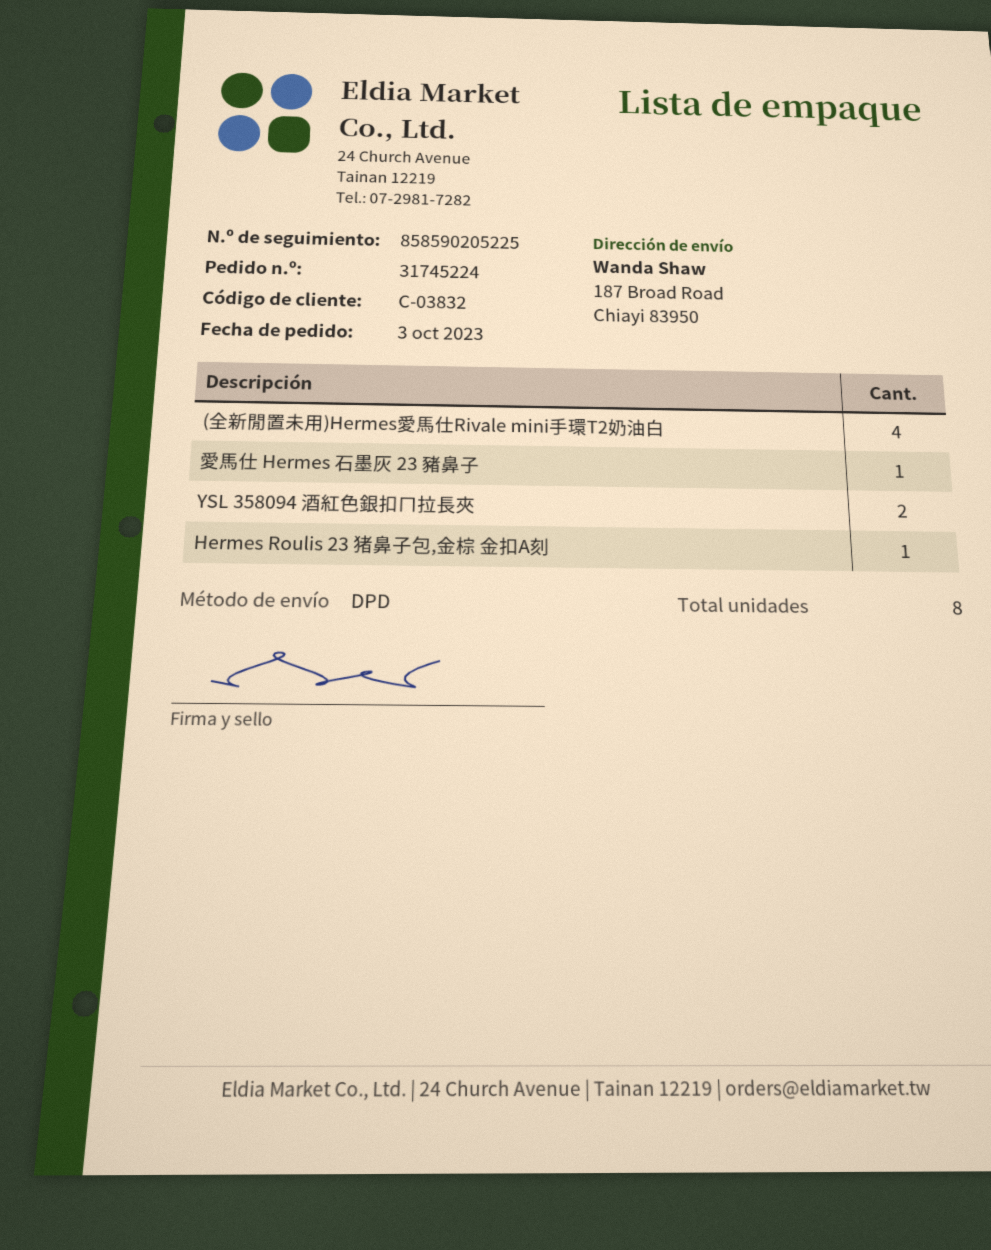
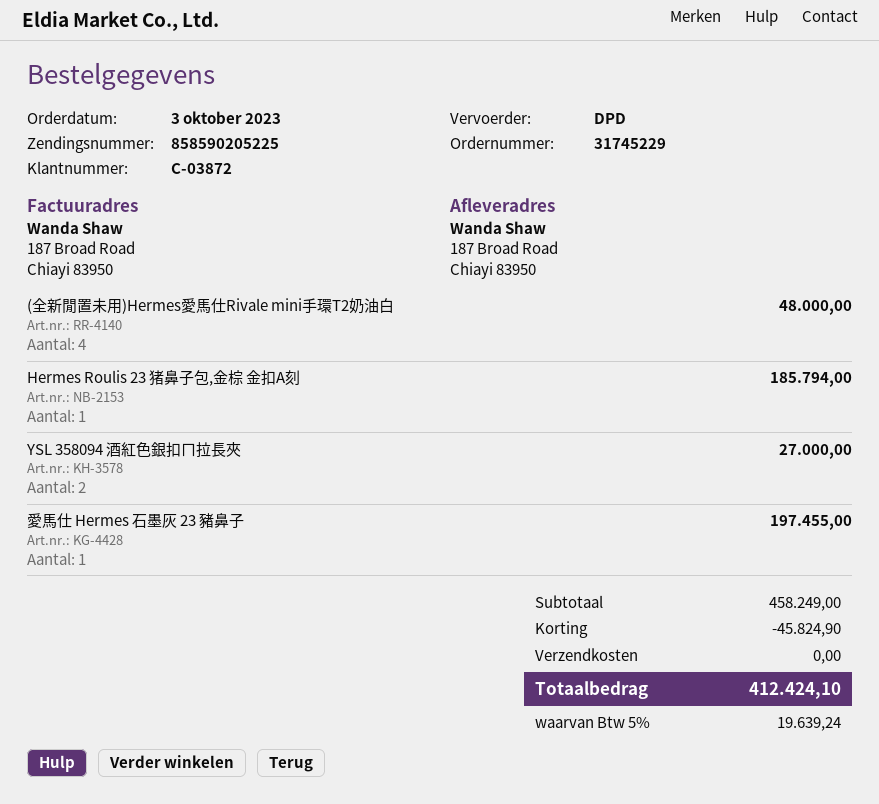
order number: 31745224 -> 31745229
customer number: C-03832 -> C-03872

